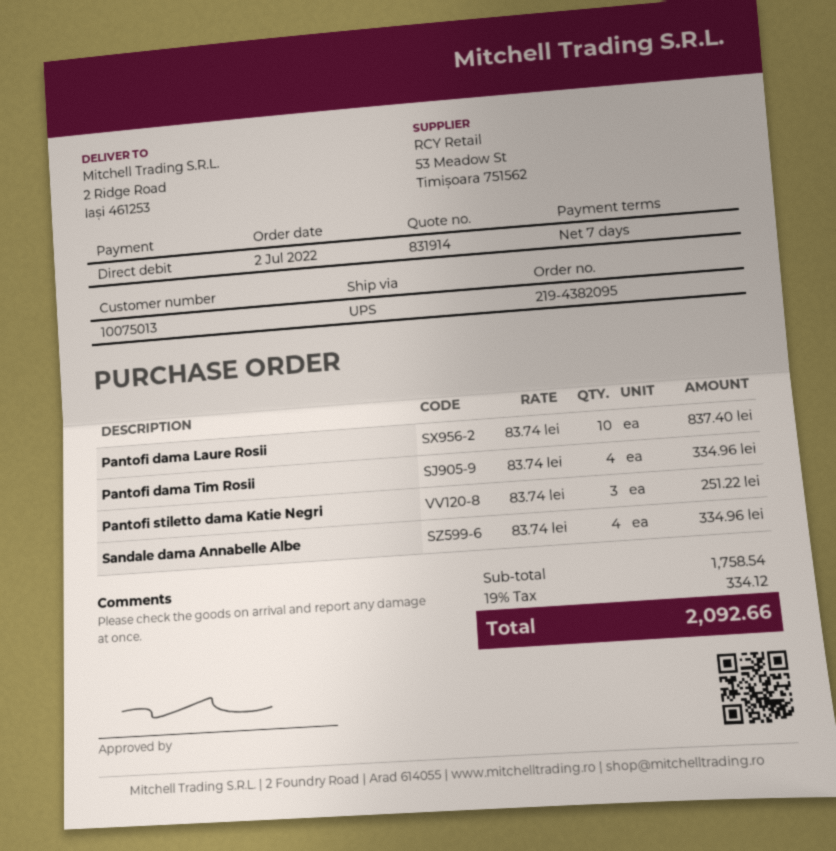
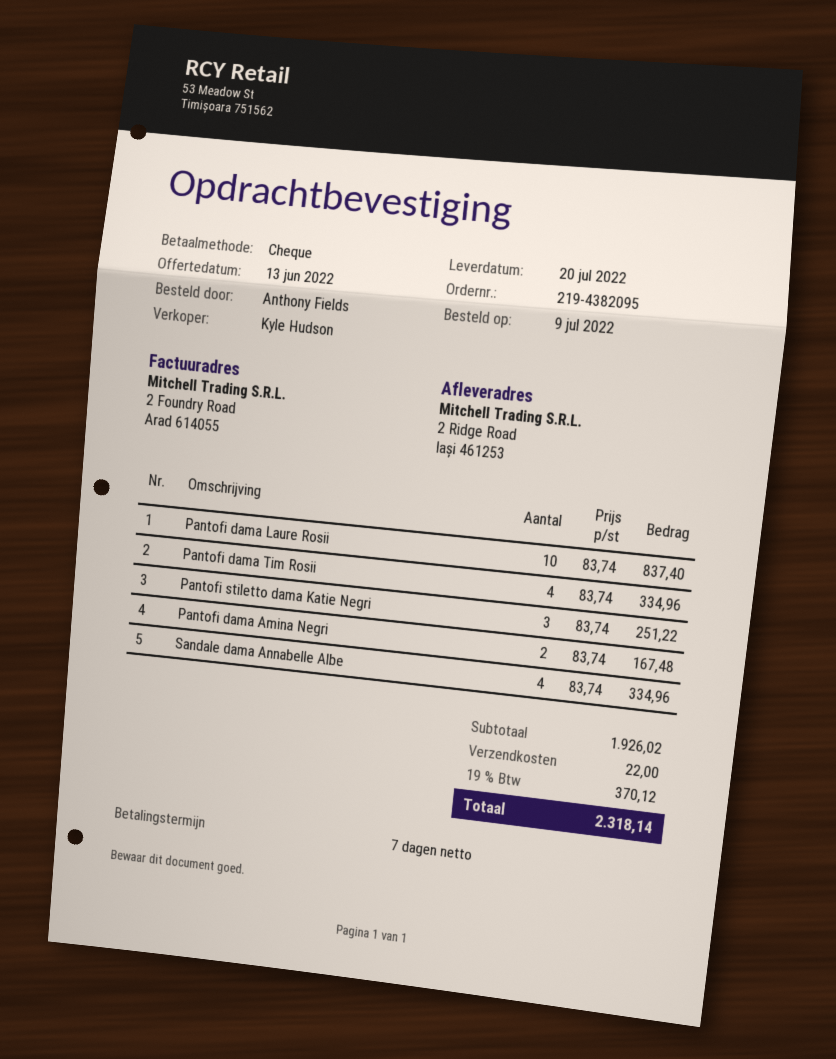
order date: 2022-07-02 -> 2022-07-09
payment method: direct debit -> cheque
Pantofi dama Amina Negri: none -> 2 x 83.74 = 167.48
subtotal: 1758.54 -> 1926.02
shipping: none -> 22.00
tax: 19% = 334.12 -> 19% = 370.12
total: 2092.66 -> 2318.14

